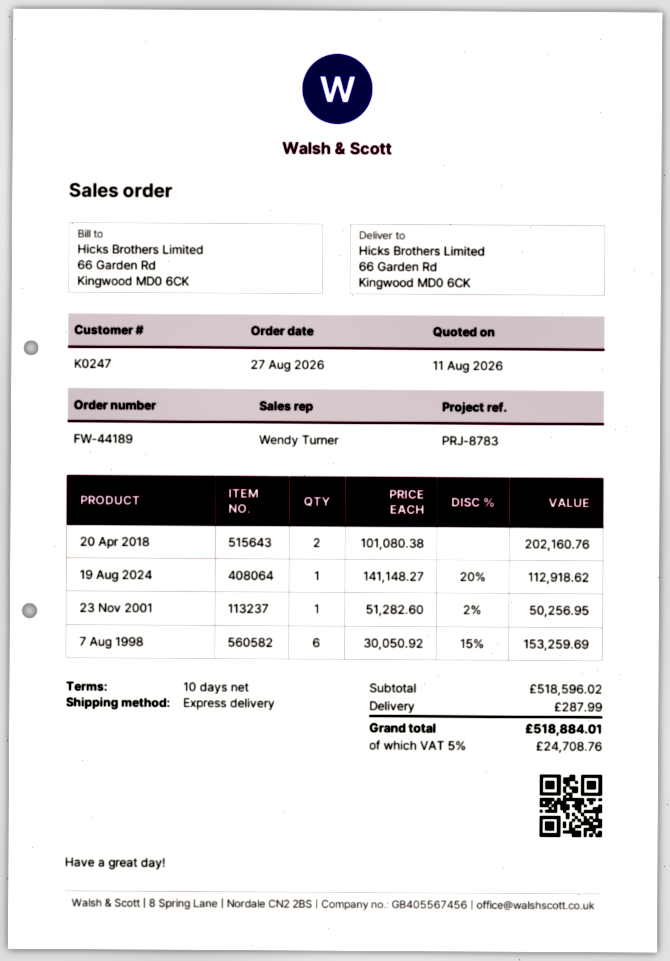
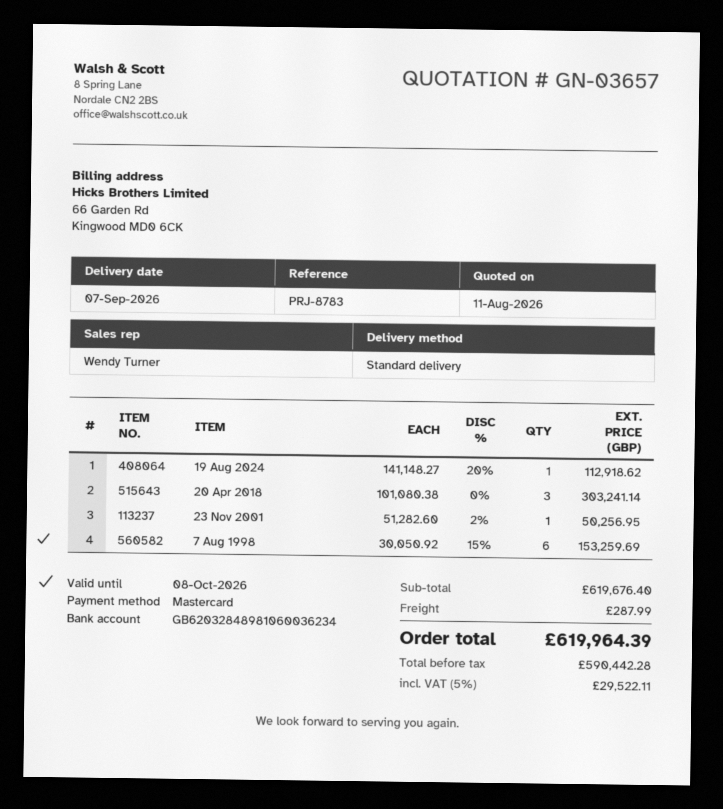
shipping method: express -> standard
20 Apr 2018: 2 x 101080.38 = 202160.76 -> 3 x 101080.38 = 303241.14
subtotal: 518596.02 -> 619676.40
tax: 5% = 24708.76 -> 5% = 29522.11
total: 518884.01 -> 619964.39

